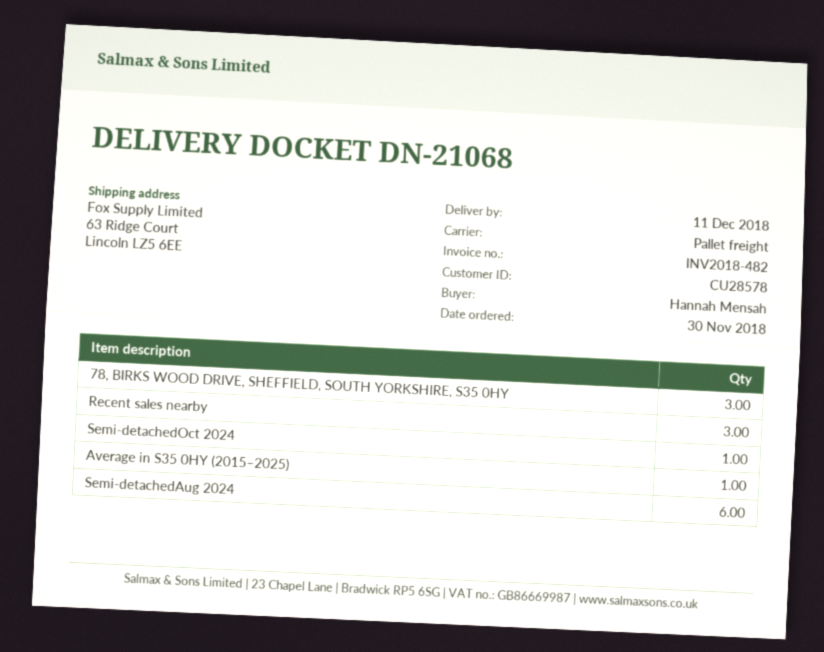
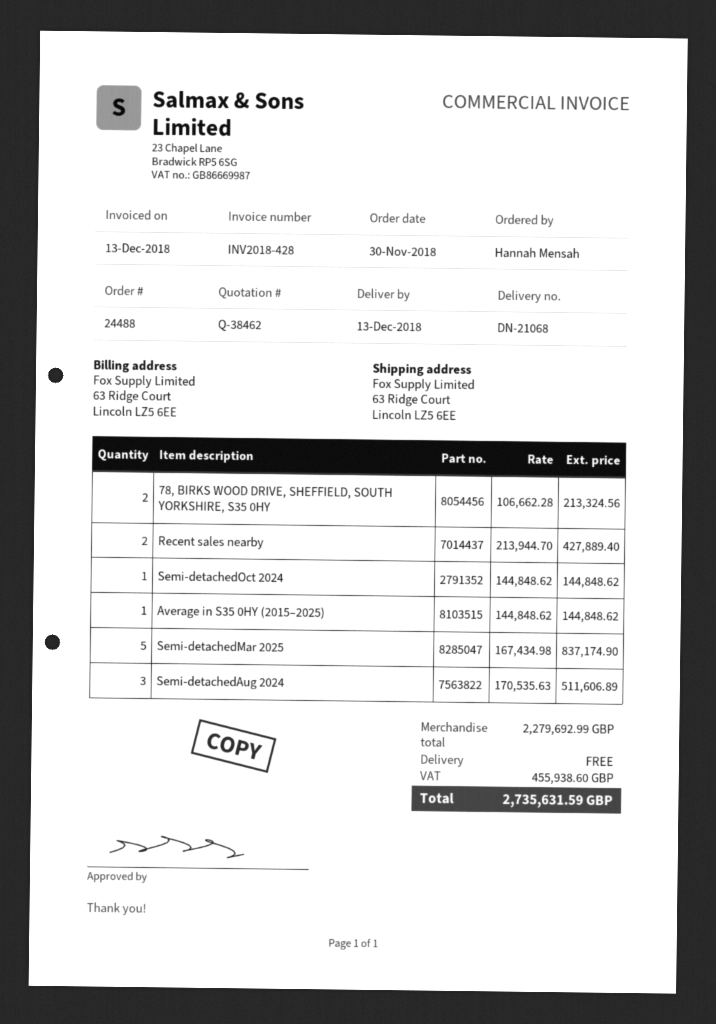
delivery date: 2018-12-11 -> 2018-12-13
invoice number: INV2018-482 -> INV2018-428
78, BIRKS WOOD DRIVE, SHEFFIELD, SOUTH YORKSHIRE, S35 0HY: 3 -> 2
Recent sales nearby: 3 -> 2
Semi-detachedAug 2024: 6 -> 3
Semi-detachedMar 2025: none -> 5

